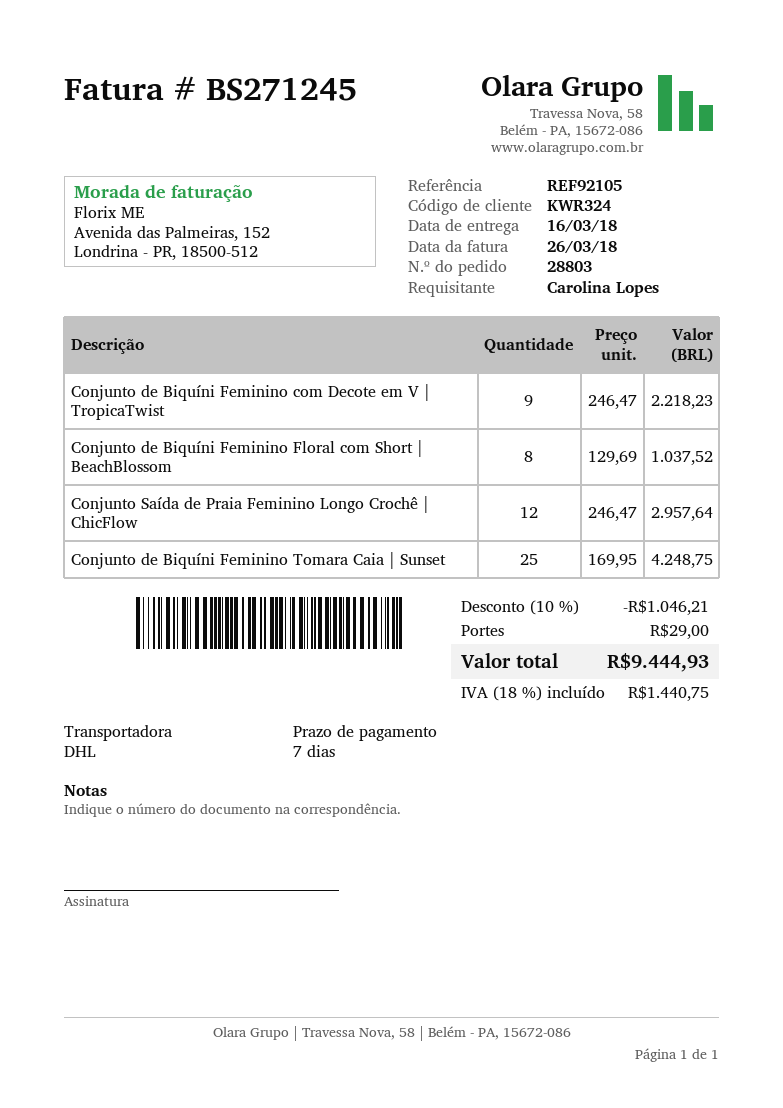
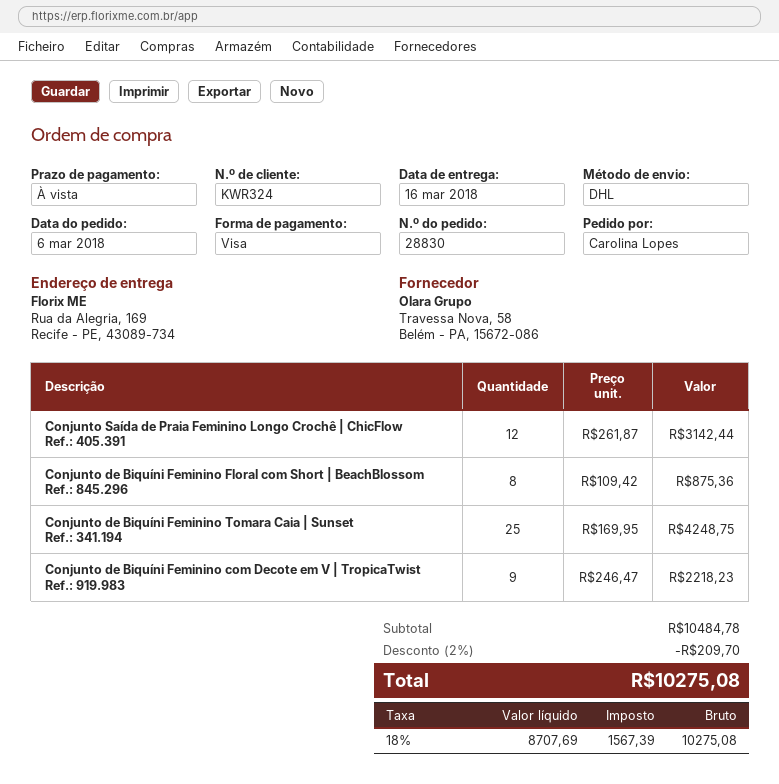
order number: 28803 -> 28830
payment terms: 7 days -> on receipt
Conjunto de Biquíni Feminino Floral com Short | BeachBlossom: 8 x 129.69 = 1037.52 -> 8 x 109.42 = 875.36
Conjunto Saída de Praia Feminino Longo Crochê | ChicFlow: 12 x 246.47 = 2957.64 -> 12 x 261.87 = 3142.44
discount: 10% = 1046.21 -> 2% = 209.70
shipping: 29.00 -> none
tax: 18% = 1440.75 -> 18% = 1567.39
total: 9444.93 -> 10275.08

